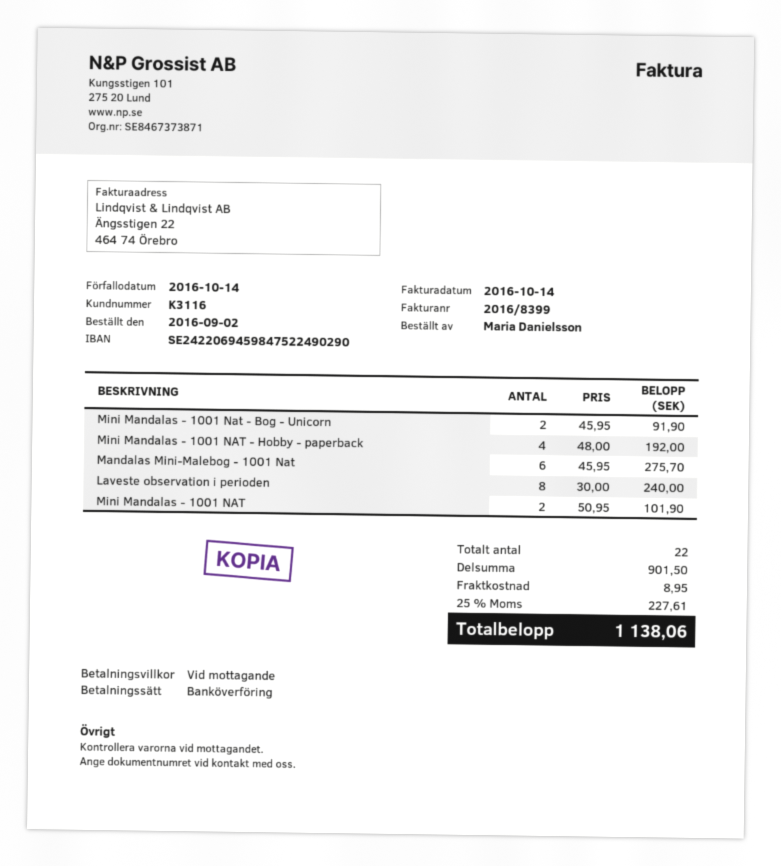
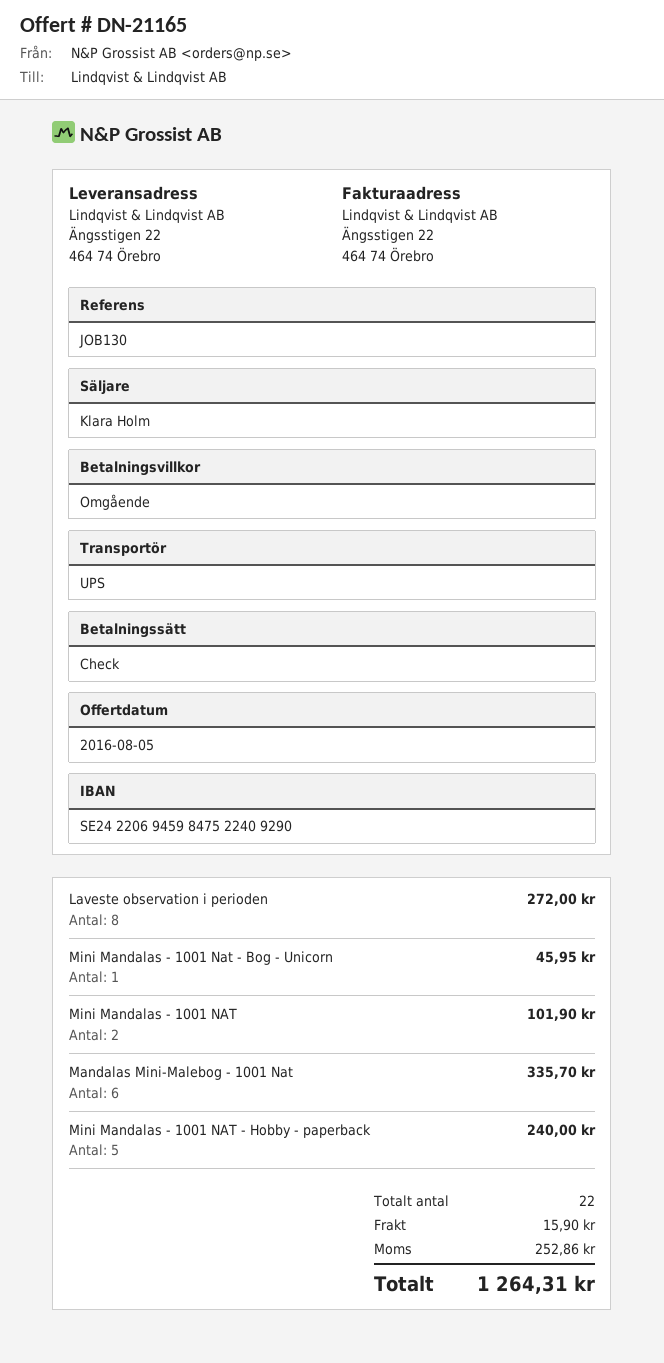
payment method: bank transfer -> cheque
bank account: SE2422069459847522490290 -> SE2422069459847522409290
Mini Mandalas - 1001 Nat - Bog - Unicorn: 2 for 91.90 -> 1 for 45.95
Mini Mandalas - 1001 NAT - Hobby - paperback: 4 for 192.00 -> 5 for 240.00
Mandalas Mini-Malebog - 1001 Nat: 6 for 275.70 -> 6 for 335.70
Laveste observation i perioden: 8 for 240.00 -> 8 for 272.00
shipping: 8.95 -> 15.90
tax: 227.61 -> 252.86
total: 1138.06 -> 1264.31

